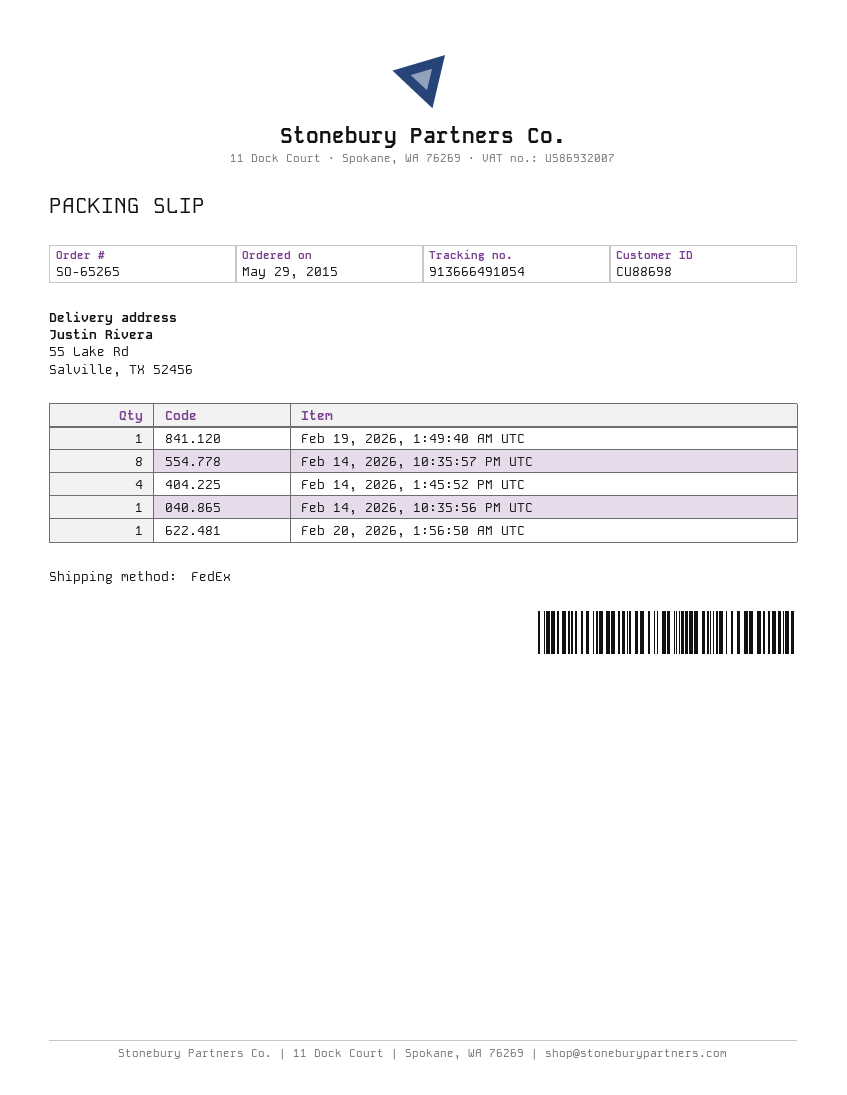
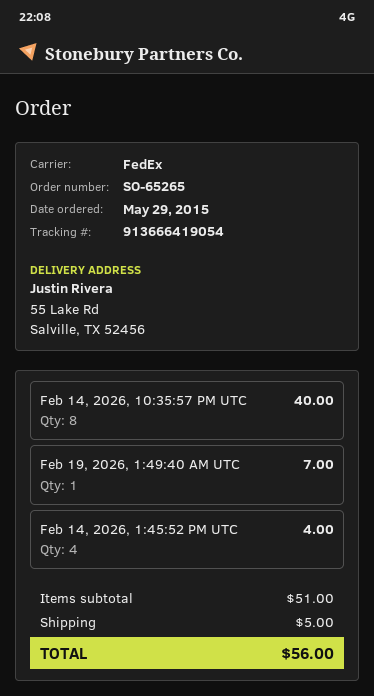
tracking number: 913666491054 -> 913666419054
Feb 14, 2026, 10:35:56 PM UTC: 1 -> none
Feb 20, 2026, 1:56:50 AM UTC: 1 -> none

